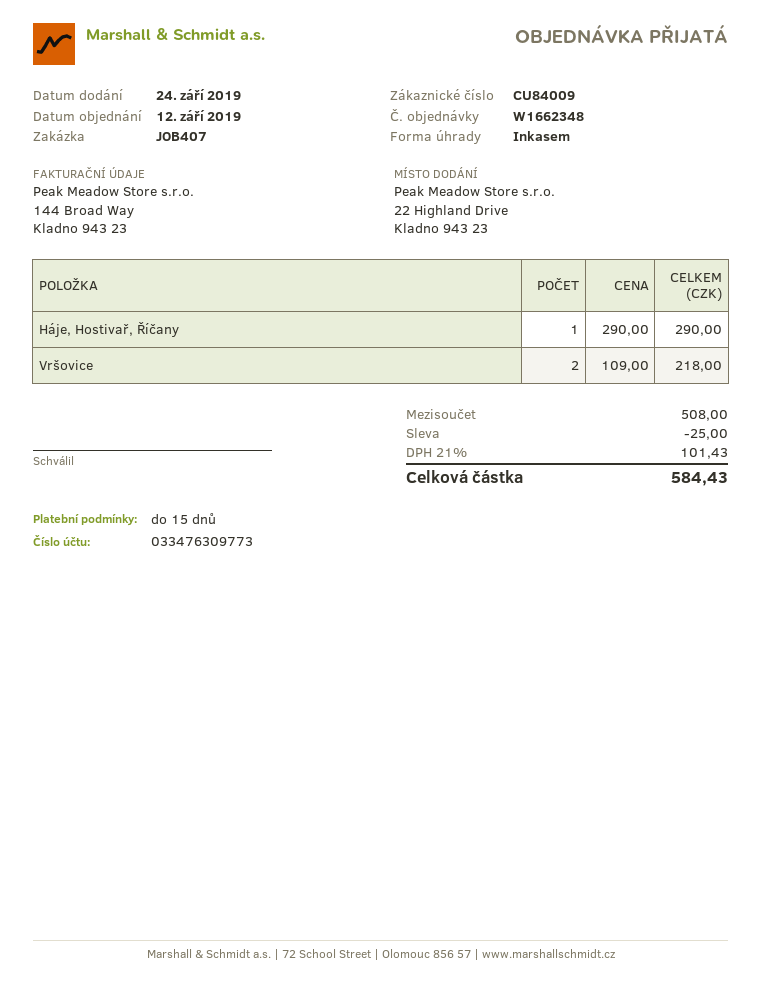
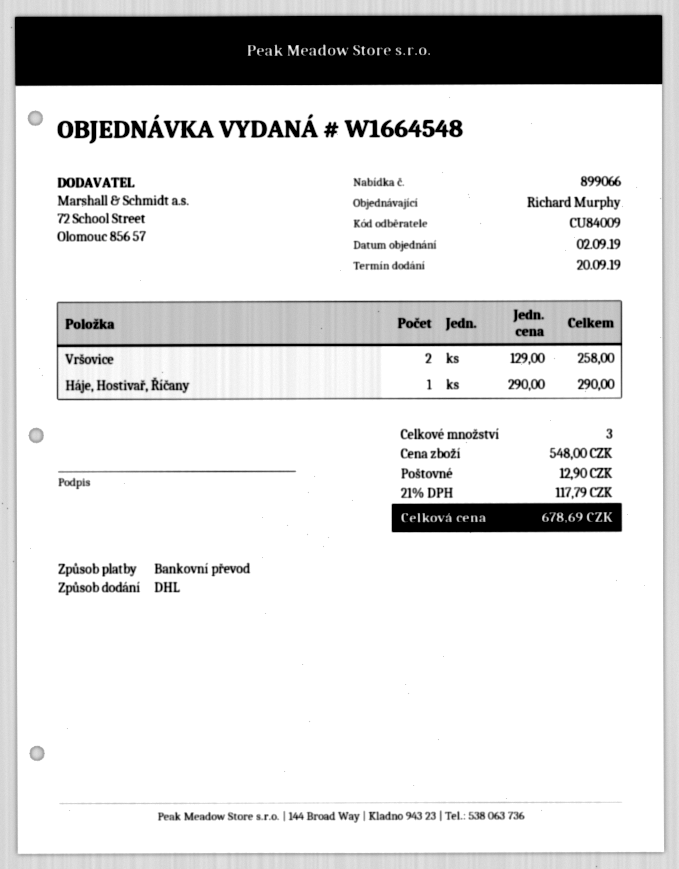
order number: W1662348 -> W1664548
order date: 2019-09-12 -> 2019-09-02
delivery date: 2019-09-24 -> 2019-09-20
payment method: direct debit -> bank transfer
Vršovice: 2 x 109.00 = 218.00 -> 2 x 129.00 = 258.00
subtotal: 508.00 -> 548.00
discount: 25.00 -> none
shipping: none -> 12.90
tax: 21% = 101.43 -> 21% = 117.79
total: 584.43 -> 678.69

